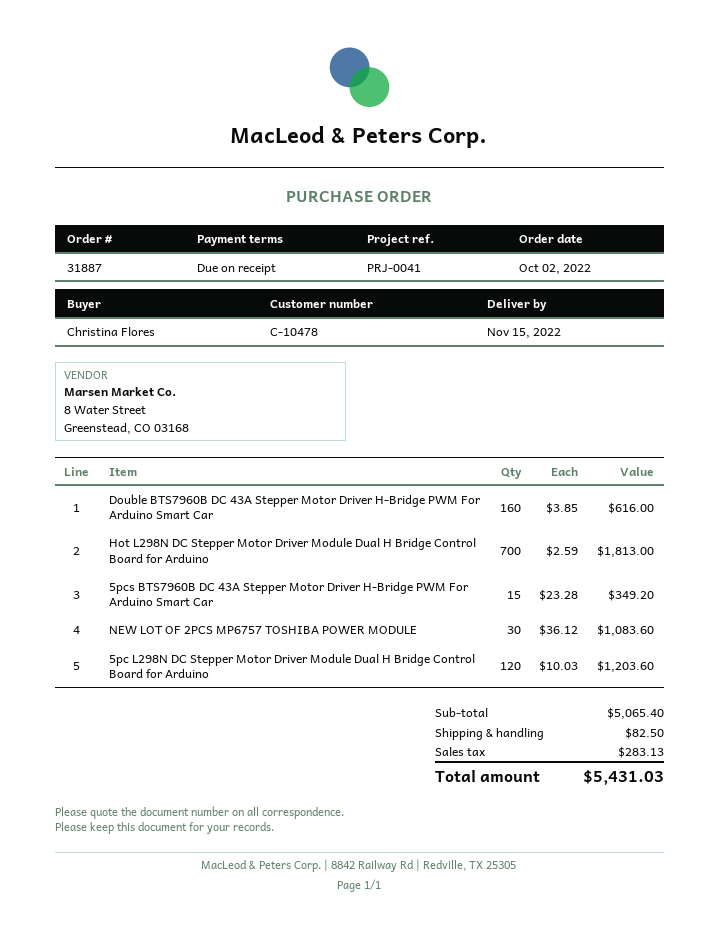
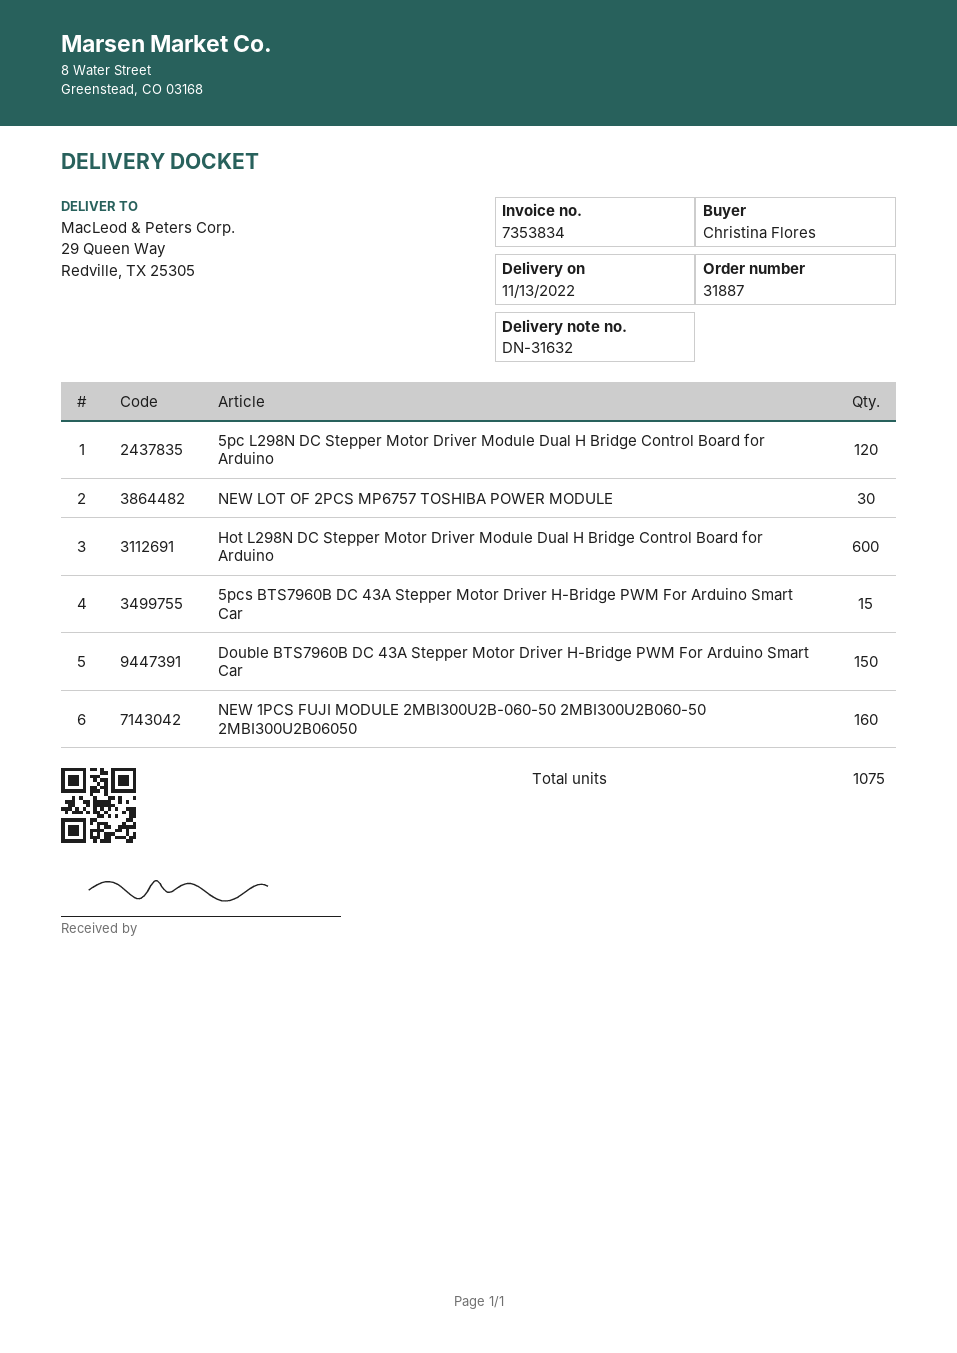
delivery date: 2022-11-15 -> 2022-11-13
Double BTS7960B DC 43A Stepper Motor Driver H-Bridge PWM For Arduino Smart Car: 160 -> 150
Hot L298N DC Stepper Motor Driver Module Dual H Bridge Control Board for Arduino: 700 -> 600
NEW 1PCS FUJI MODULE 2MBI300U2B-060-50 2MBI300U2B060-50 2MBI300U2B06050: none -> 160

